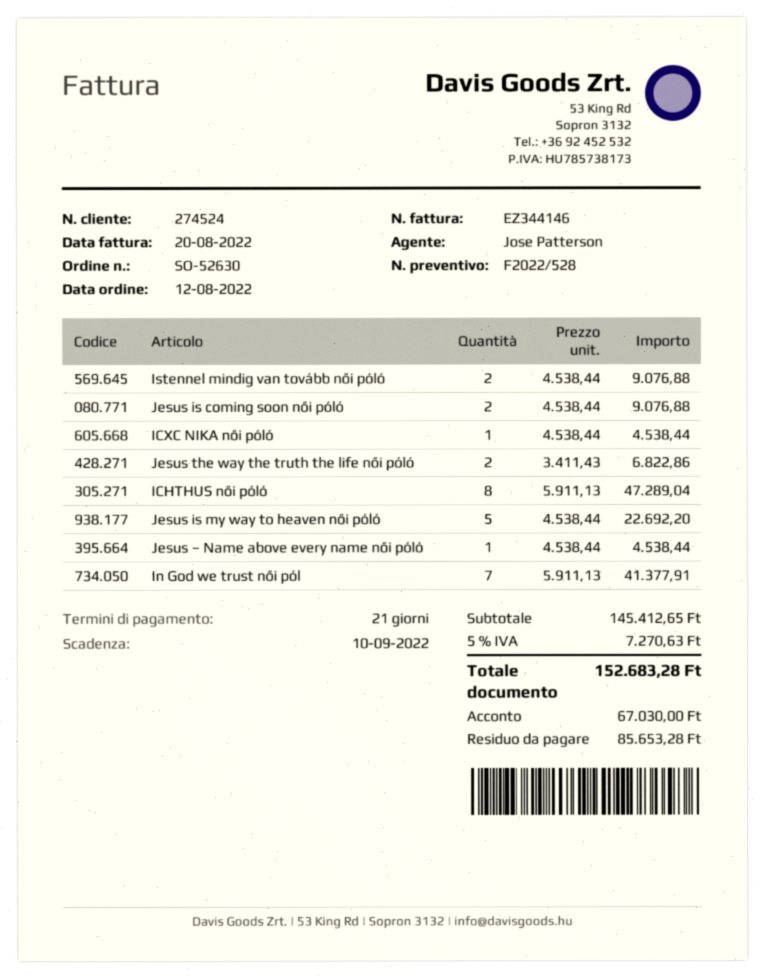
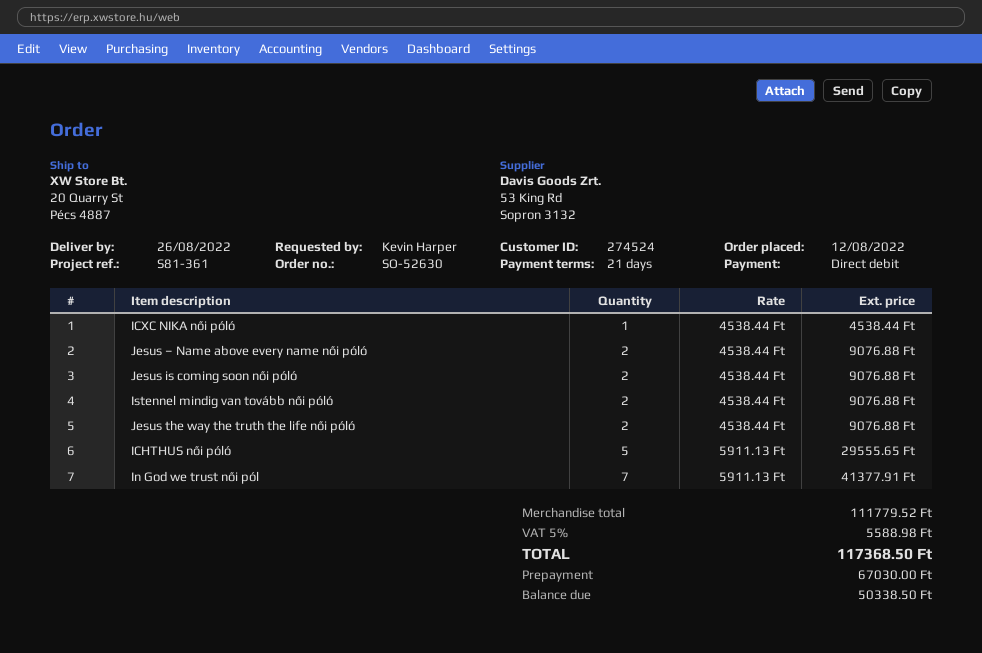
Jesus the way the truth the life női póló: 2 x 3411.43 = 6822.86 -> 2 x 4538.44 = 9076.88
ICHTHUS női póló: 8 x 5911.13 = 47289.04 -> 5 x 5911.13 = 29555.65
Jesus is my way to heaven női póló: 5 x 4538.44 = 22692.20 -> none
Jesus – Name above every name női póló: 1 x 4538.44 = 4538.44 -> 2 x 4538.44 = 9076.88
subtotal: 145412.65 -> 111779.52
tax: 5% = 7270.63 -> 5% = 5588.98
total: 152683.28 -> 117368.50
balance: 85653.28 -> 50338.50

